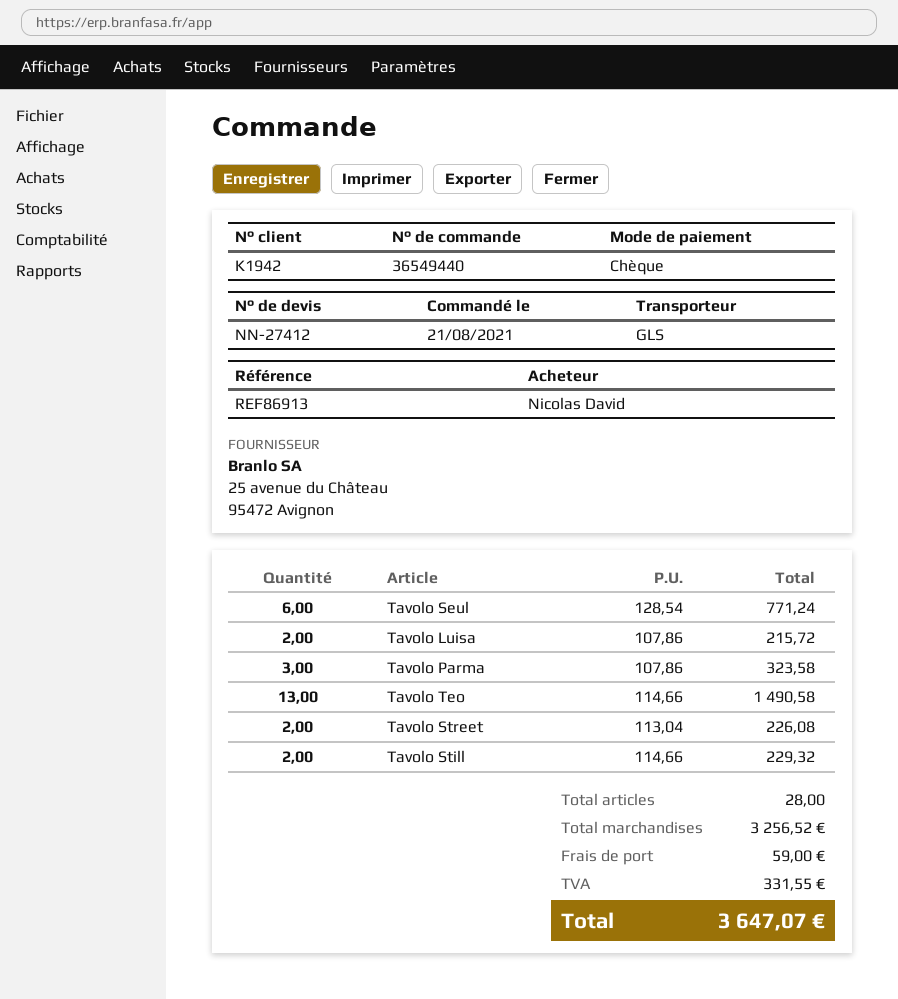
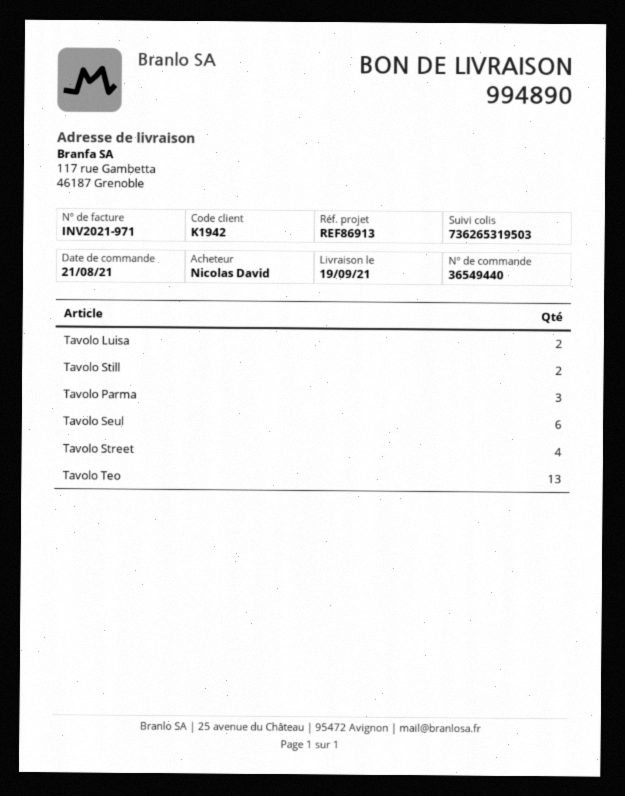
Tavolo Street: 2 -> 4

